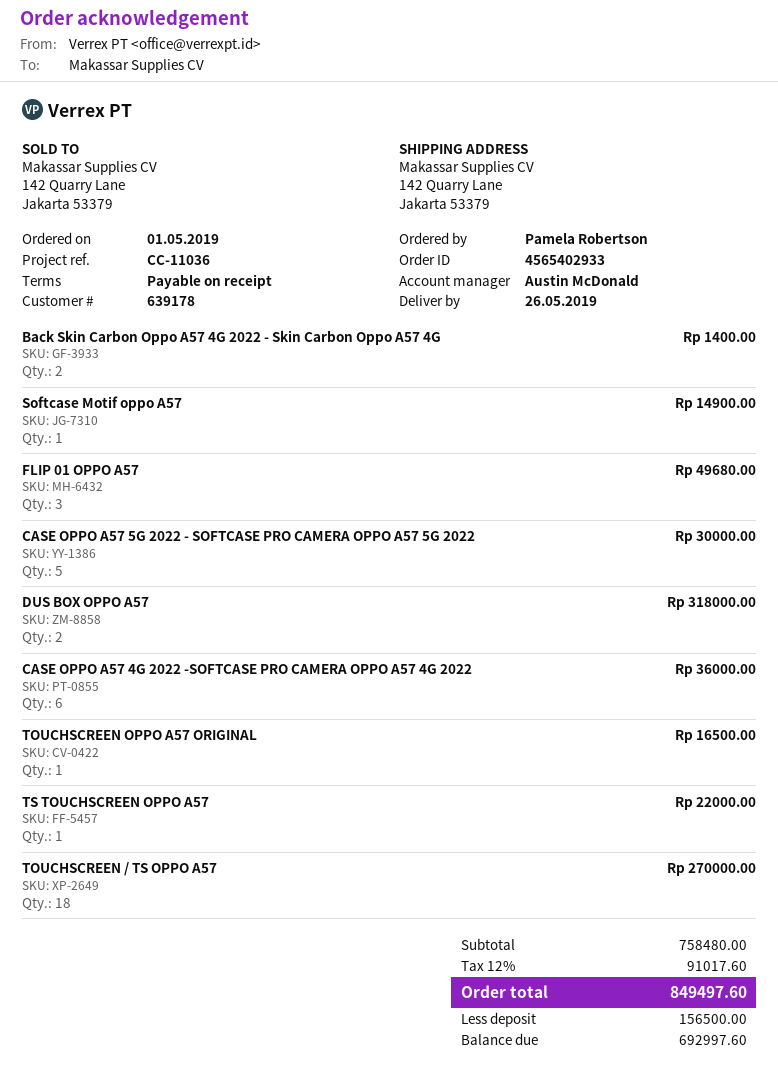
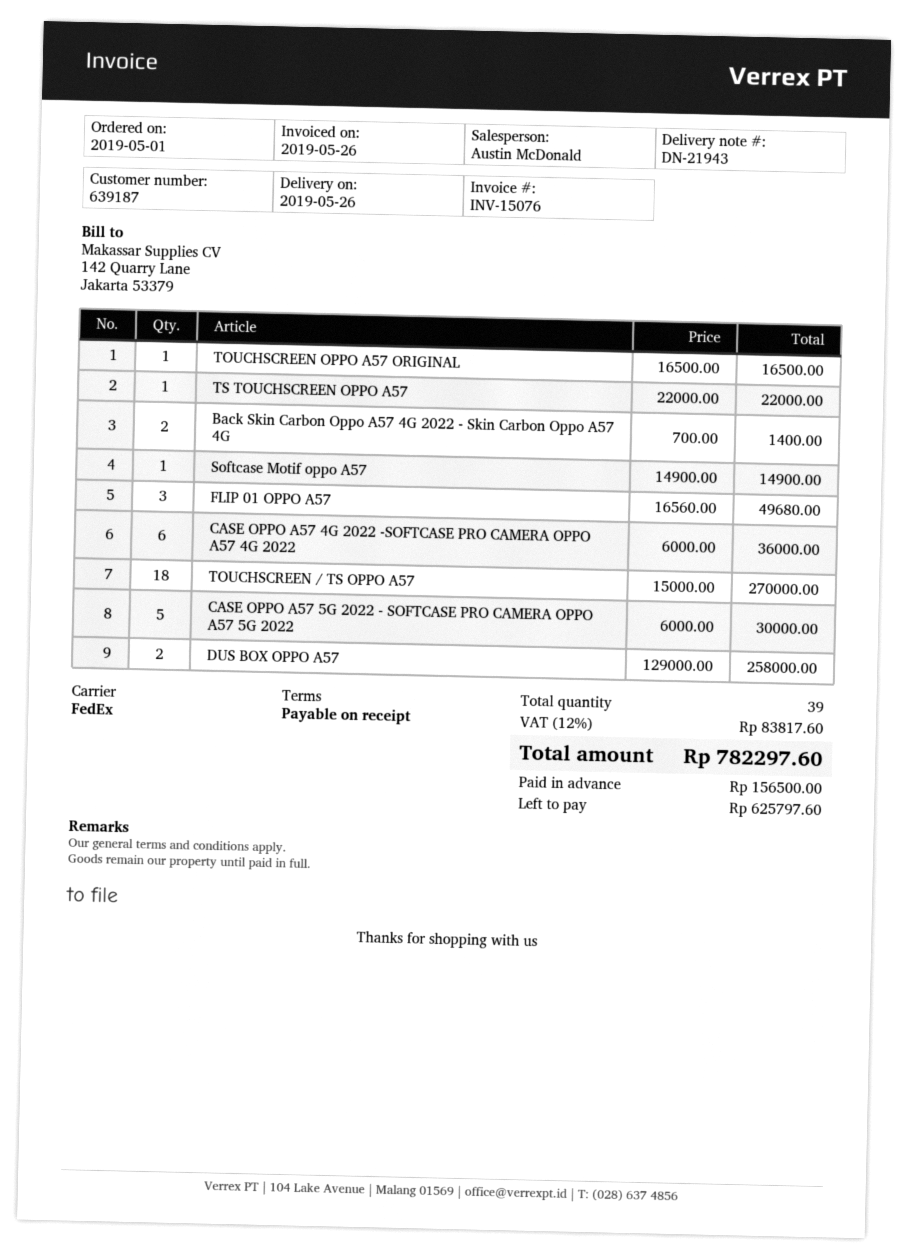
customer number: 639178 -> 639187
DUS BOX OPPO A57: 2 for 318000.00 -> 2 for 258000.00
tax: 12% = 91017.60 -> 12% = 83817.60
total: 849497.60 -> 782297.60
balance: 692997.60 -> 625797.60

